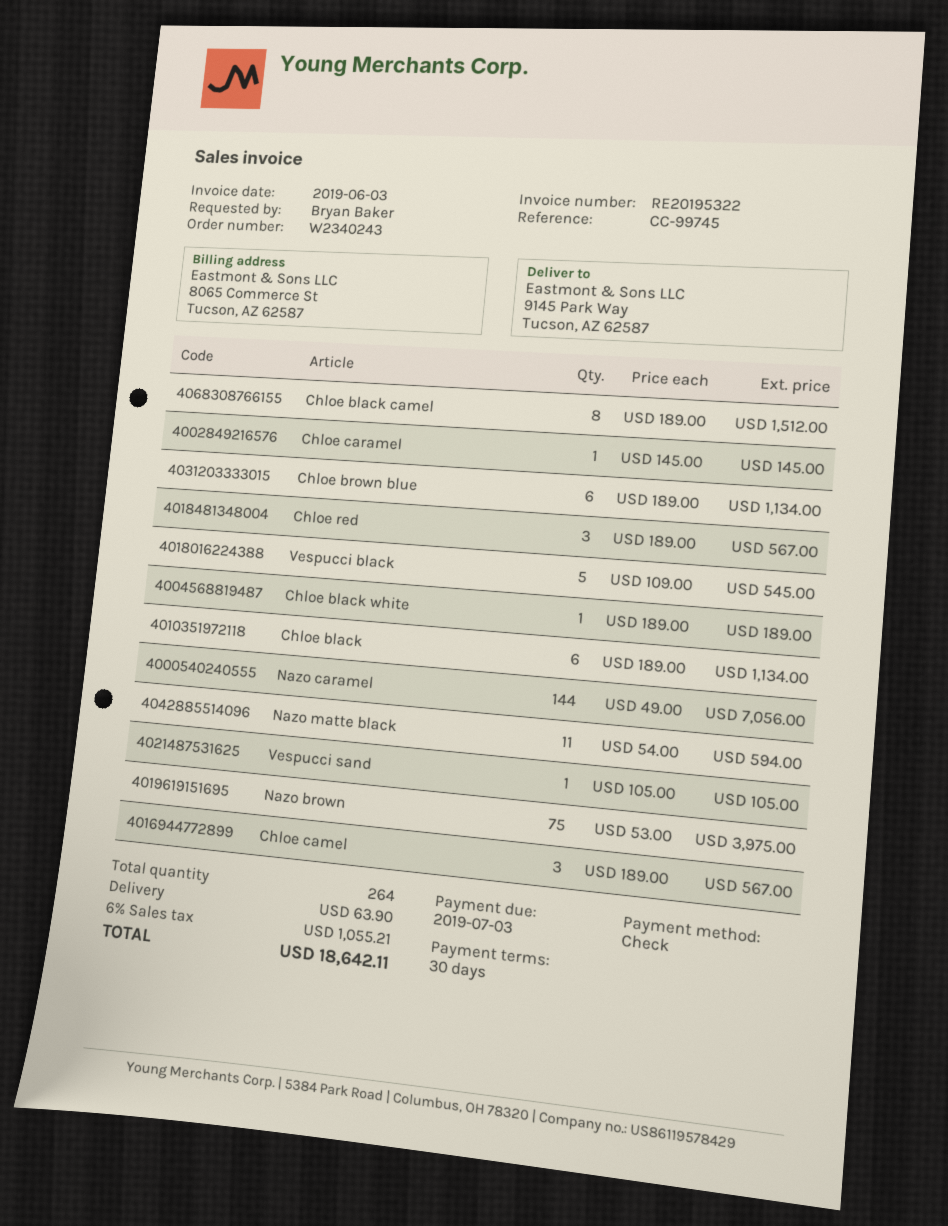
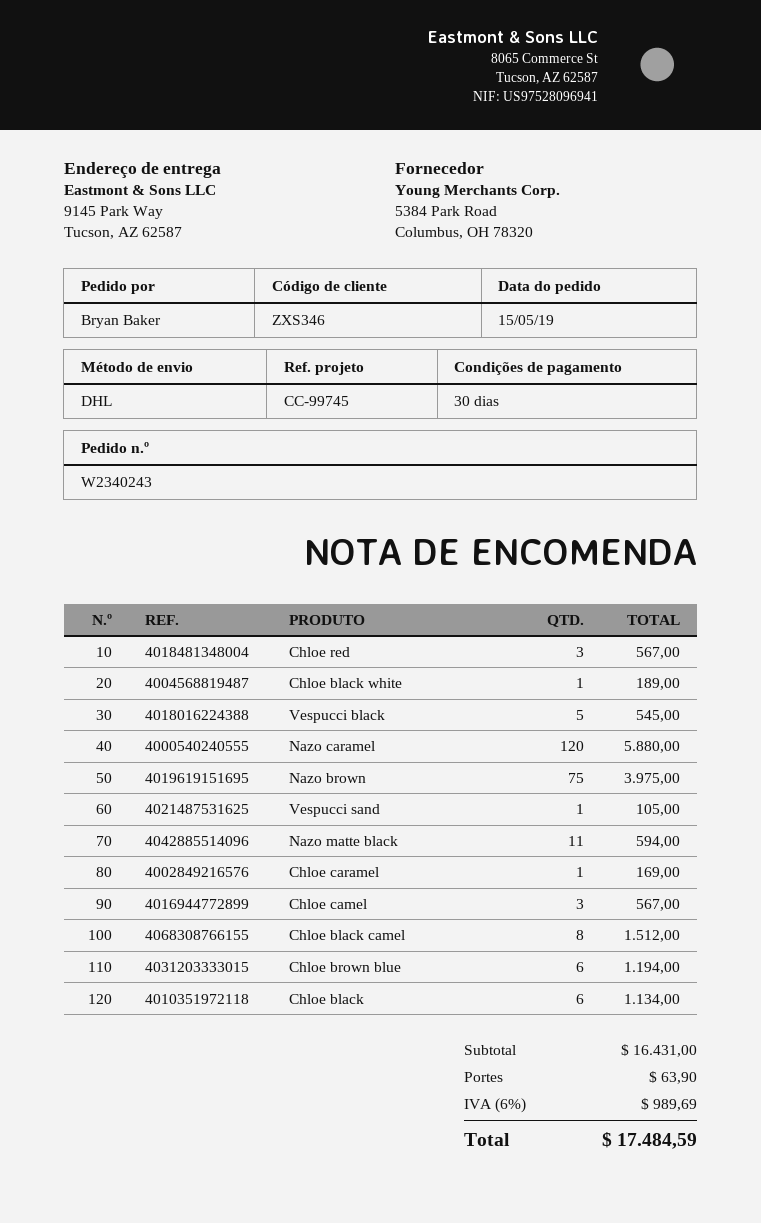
Chloe caramel: 1 for 145.00 -> 1 for 169.00
Chloe brown blue: 6 for 1134.00 -> 6 for 1194.00
Nazo caramel: 144 for 7056.00 -> 120 for 5880.00
tax: 6% = 1055.21 -> 6% = 989.69
total: 18642.11 -> 17484.59

